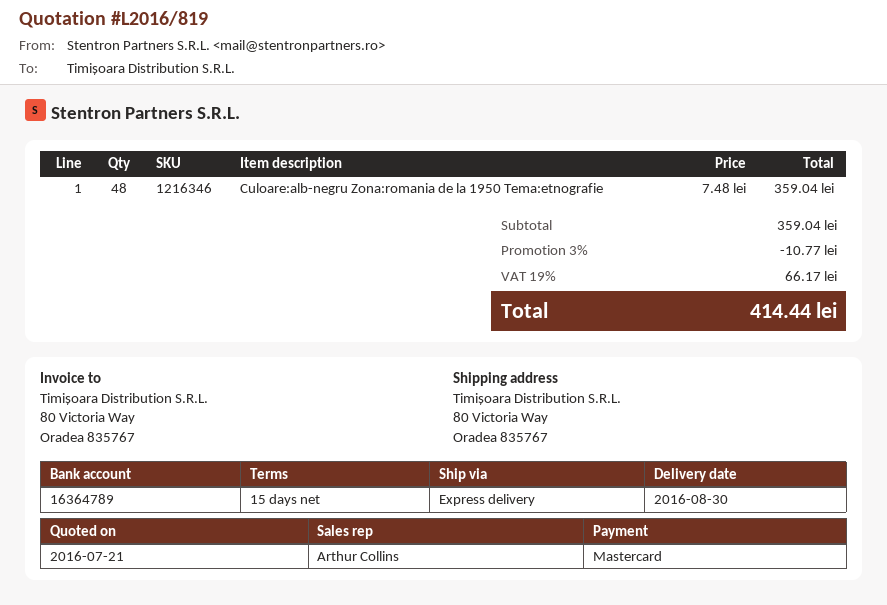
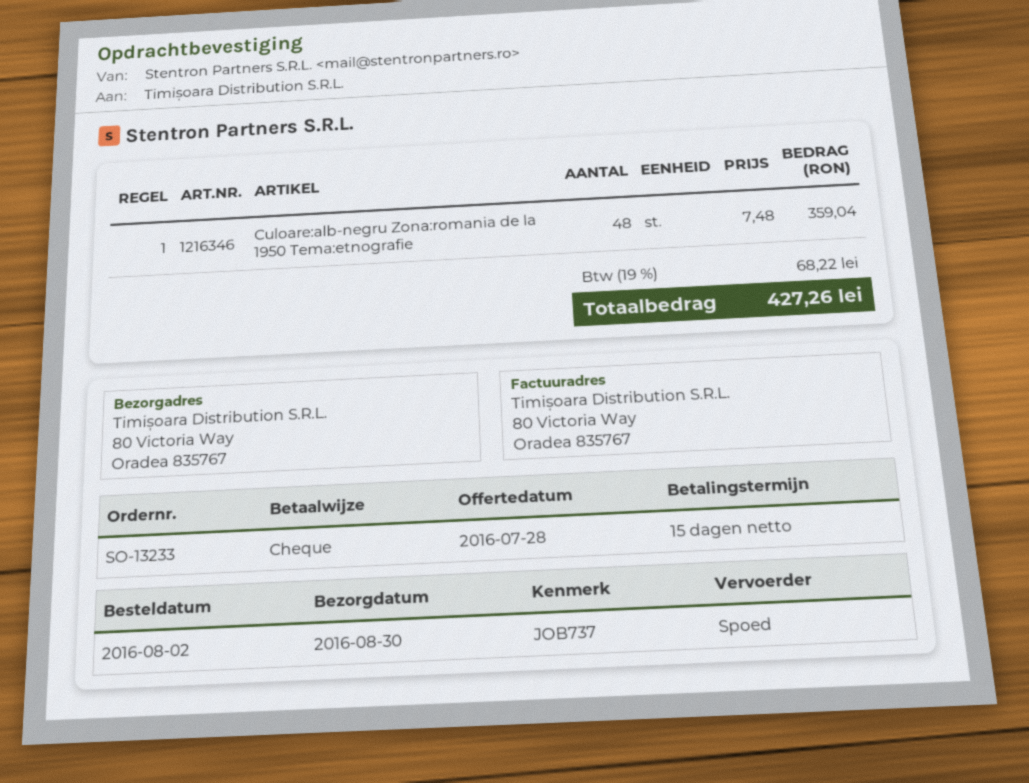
quote date: 2016-07-21 -> 2016-07-28
payment method: Mastercard -> cheque
discount: 3% = 10.77 -> none
tax: 19% = 66.17 -> 19% = 68.22
total: 414.44 -> 427.26

